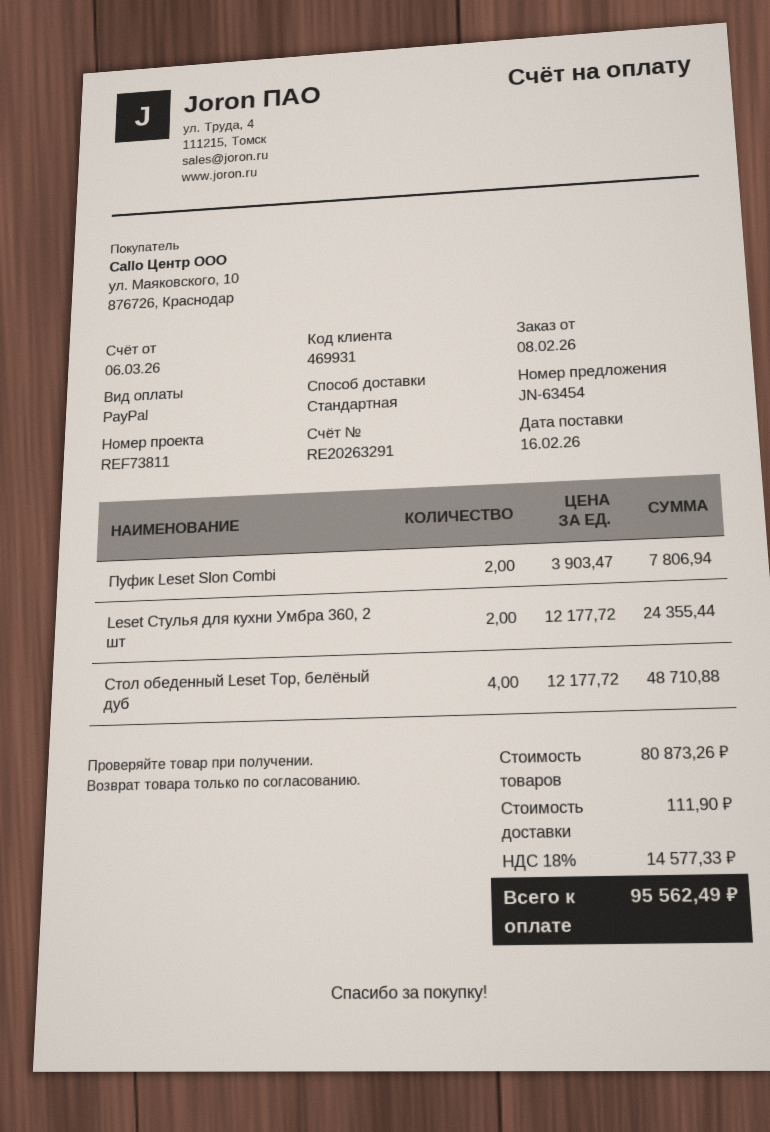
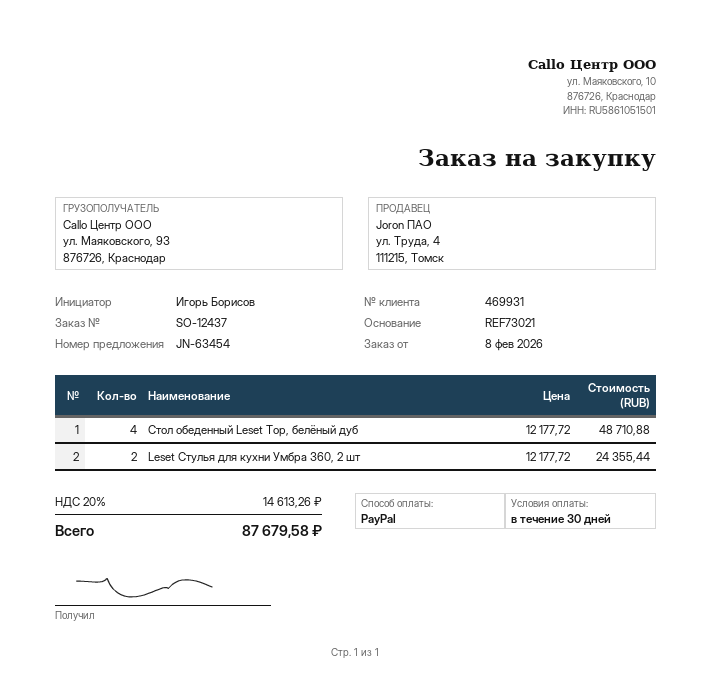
reference: REF73811 -> REF73021
Пуфик Leset Slon Combi: 2 x 3903.47 = 7806.94 -> none
shipping: 111.90 -> none
tax: 18% = 14577.33 -> 20% = 14613.26
total: 95562.49 -> 87679.58

